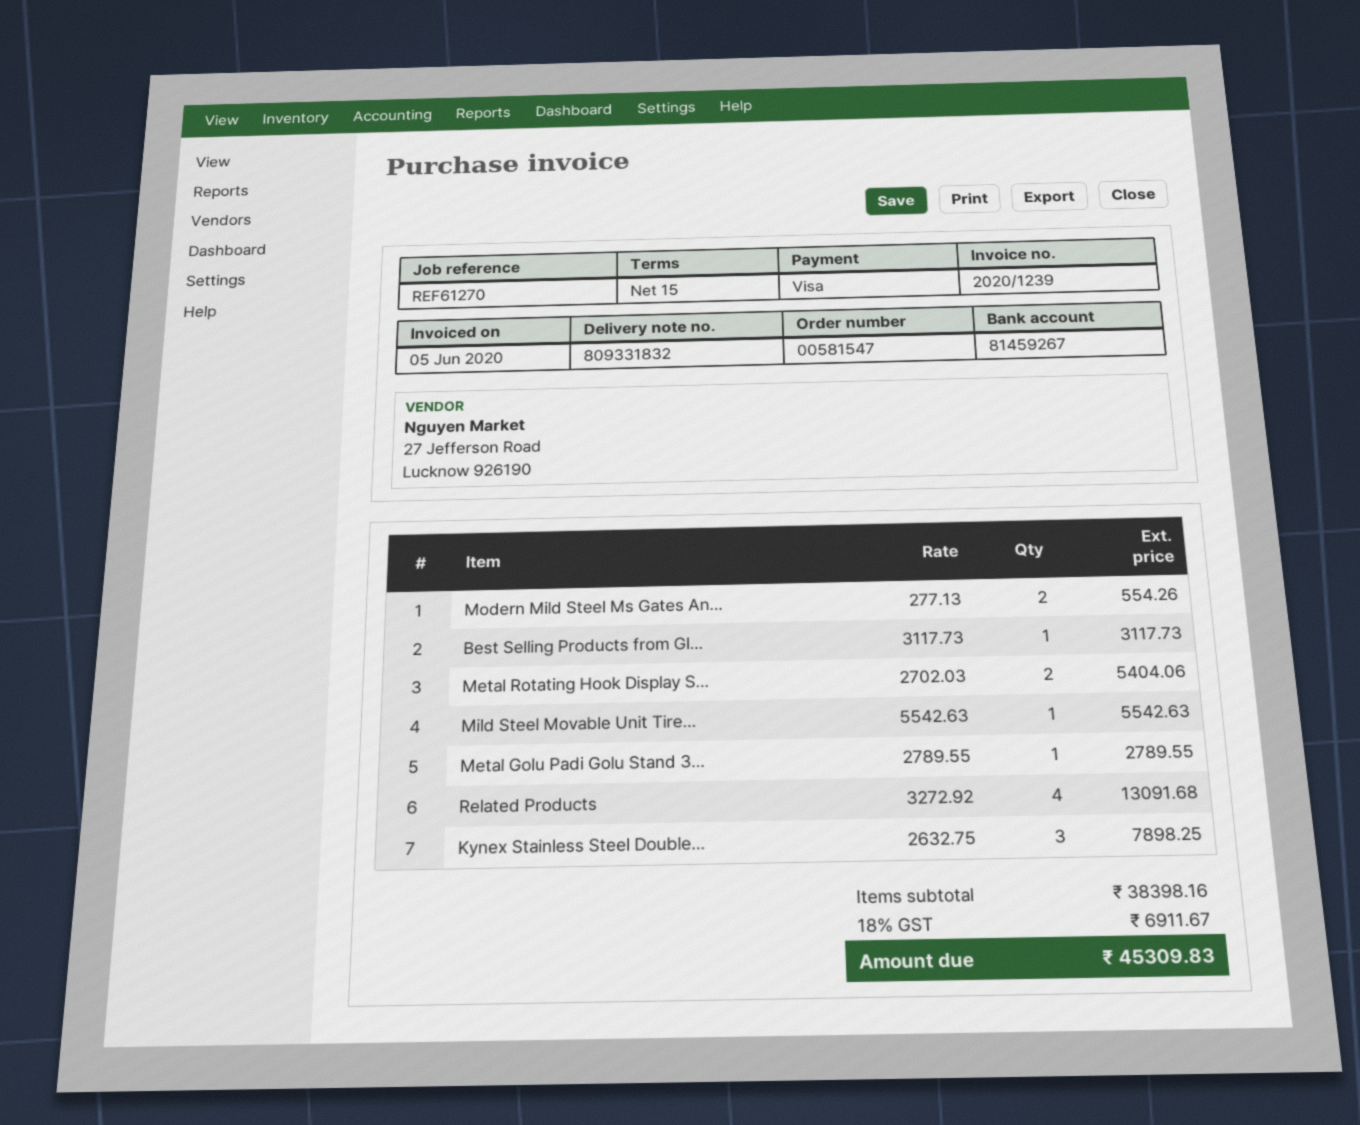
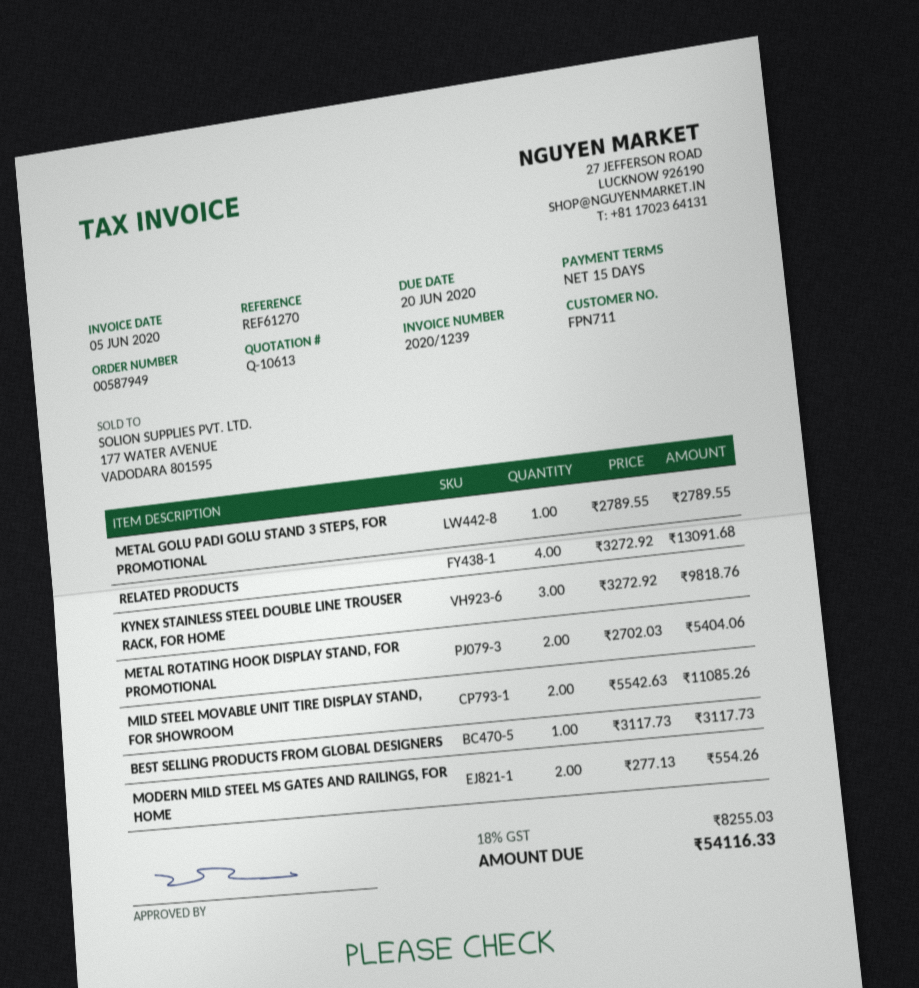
order number: 00581547 -> 00587949
Mild Steel Movable Unit Tire...: 1 x 5542.63 = 5542.63 -> 2 x 5542.63 = 11085.26
Kynex Stainless Steel Double...: 3 x 2632.75 = 7898.25 -> 3 x 3272.92 = 9818.76
tax: 18% = 6911.67 -> 18% = 8255.03
total: 45309.83 -> 54116.33

